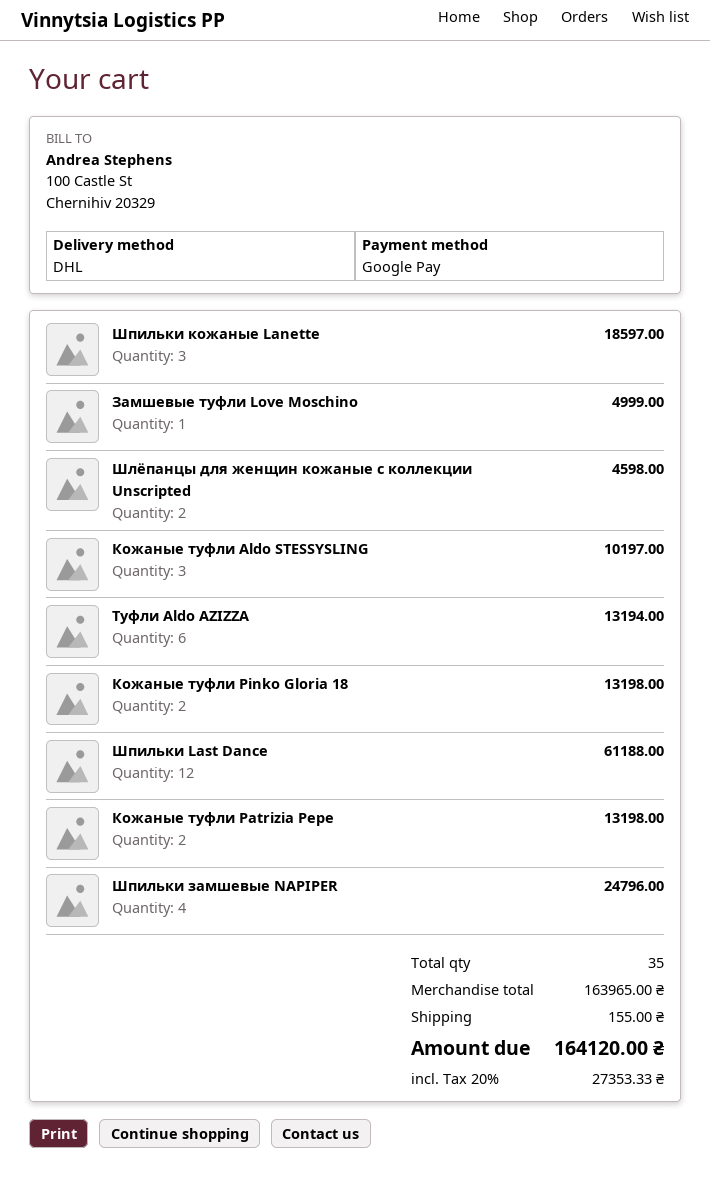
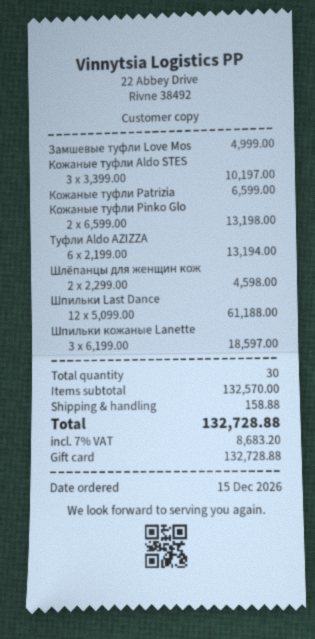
payment method: Google Pay -> gift card
Кожаные туфли Patrizia Pepe: 2 for 13198.00 -> 1 for 6599.00
Шпильки замшевые NAPIPER: 4 for 24796.00 -> none
total quantity: 35 -> 30
subtotal: 163965.00 -> 132570.00
shipping: 155.00 -> 158.88
tax: 20% = 27353.33 -> 7% = 8683.20
total: 164120.00 -> 132728.88

